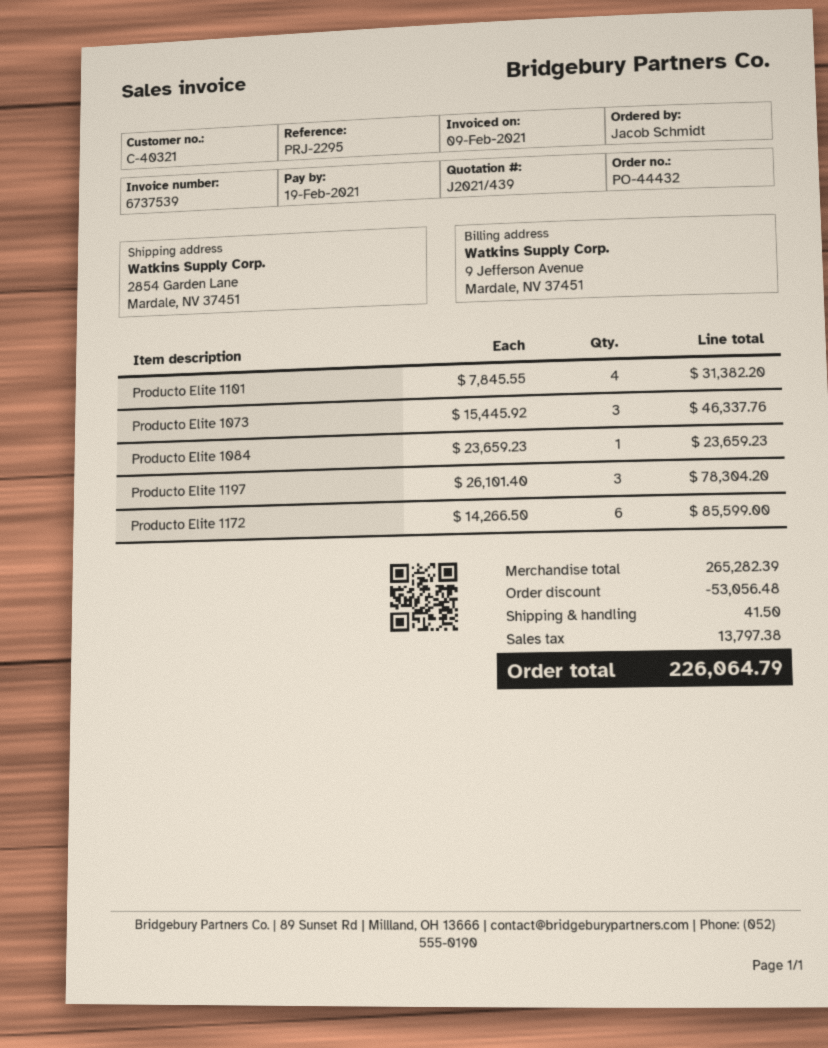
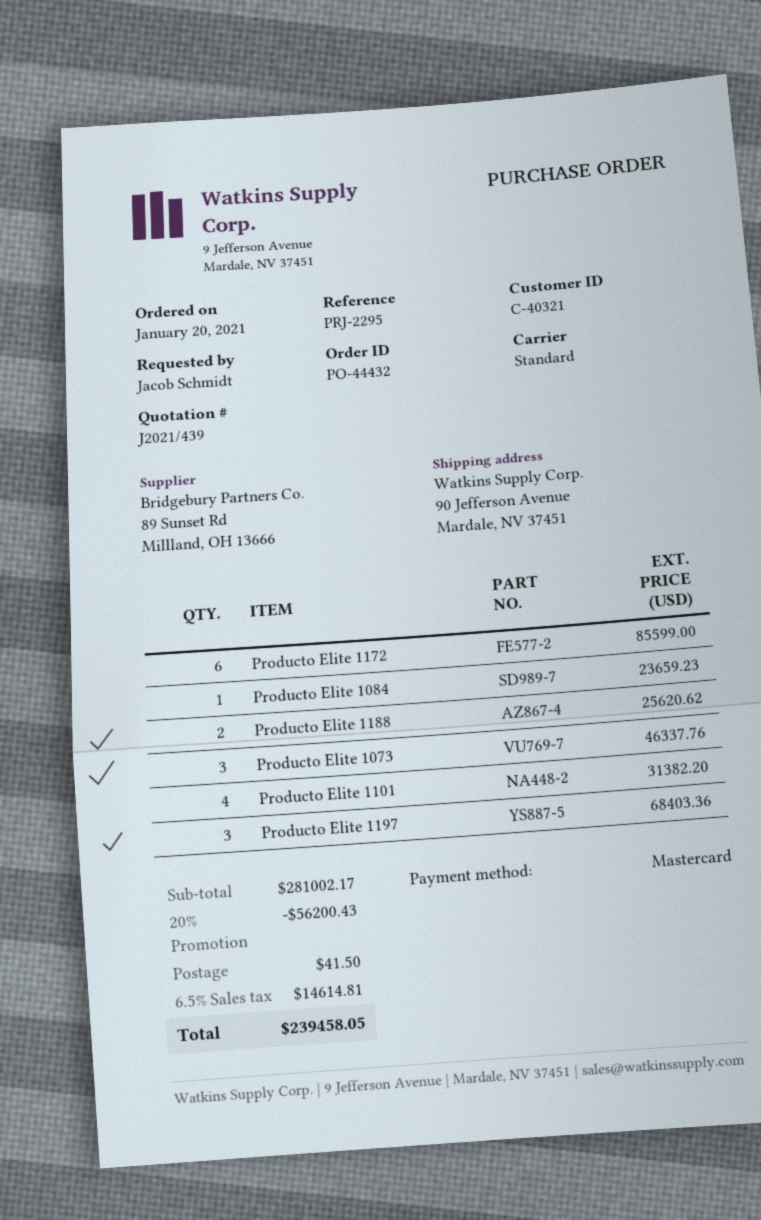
ship to: 2854 Garden Lane, Mardale, NV 37451 -> 90 Jefferson Avenue, Mardale, NV 37451
Producto Elite 1197: 3 for 78304.20 -> 3 for 68403.36
Producto Elite 1188: none -> 2 for 25620.62
subtotal: 265282.39 -> 281002.17
discount: 53056.48 -> 56200.43
tax: 13797.38 -> 14614.81
total: 226064.79 -> 239458.05

